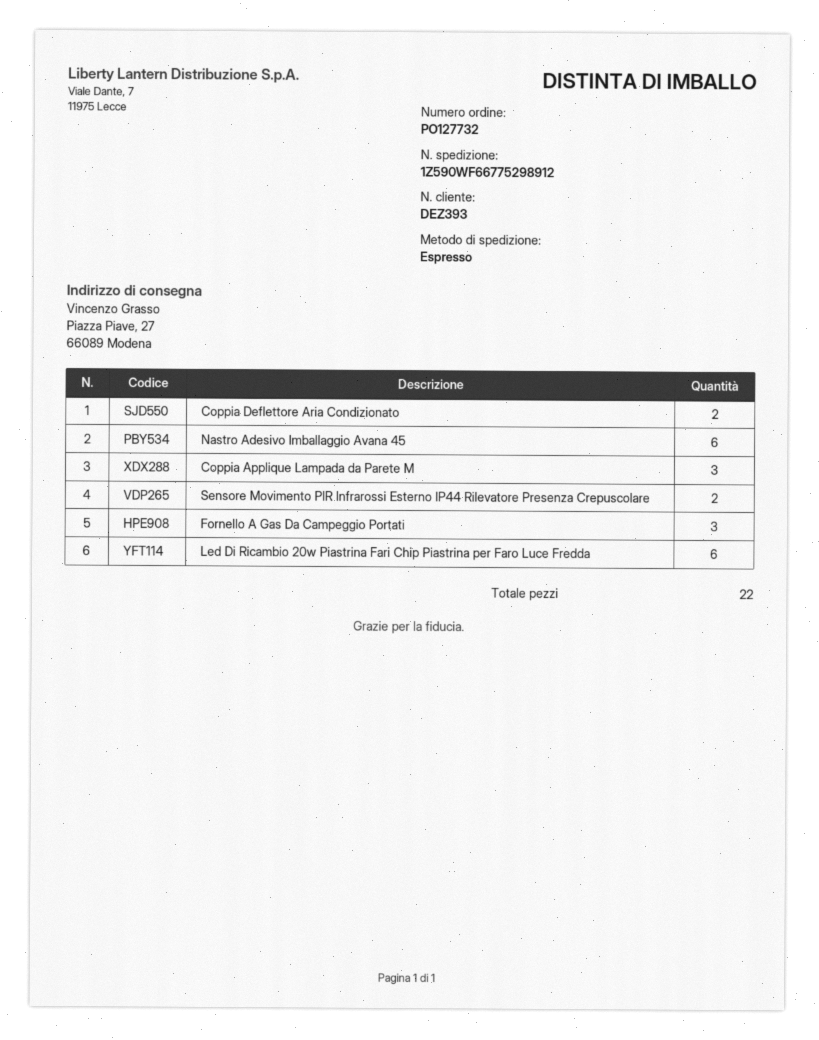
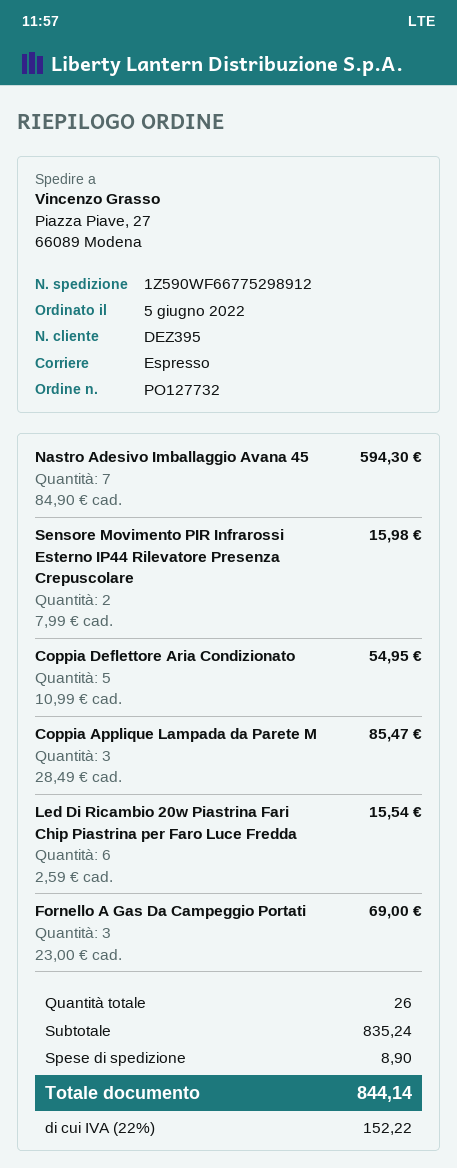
customer number: DEZ393 -> DEZ395
Coppia Deflettore Aria Condizionato: 2 -> 5
Nastro Adesivo Imballaggio Avana 45: 6 -> 7
total quantity: 22 -> 26

